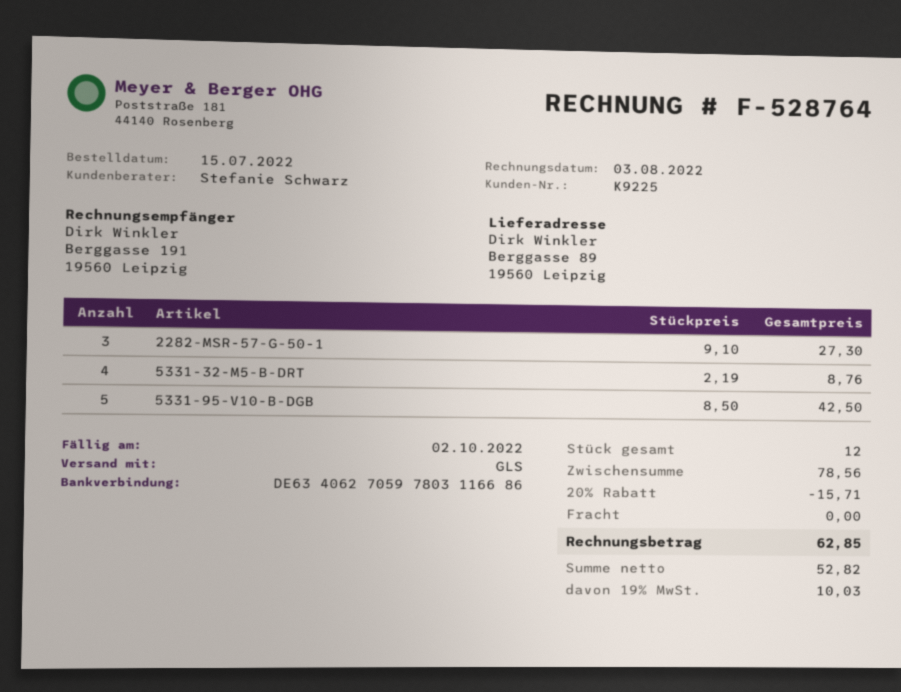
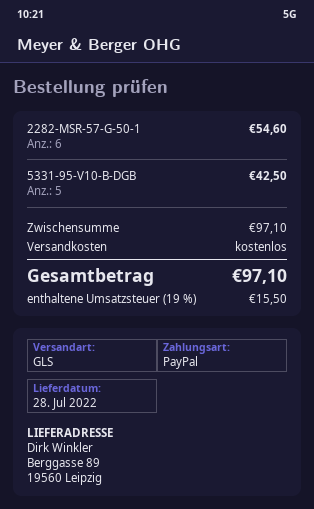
2282-MSR-57-G-50-1: 3 for 27.30 -> 6 for 54.60
5331-32-M5-B-DRT: 4 for 8.76 -> none
subtotal: 78.56 -> 97.10
discount: 20% = 15.71 -> none
tax: 19% = 10.03 -> 19% = 15.50
total: 62.85 -> 97.10

